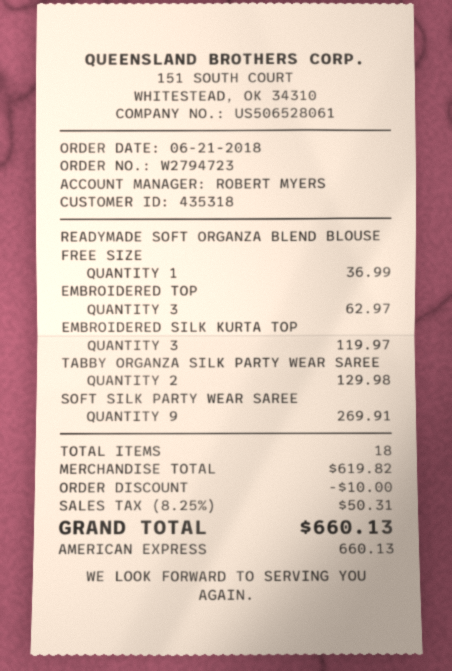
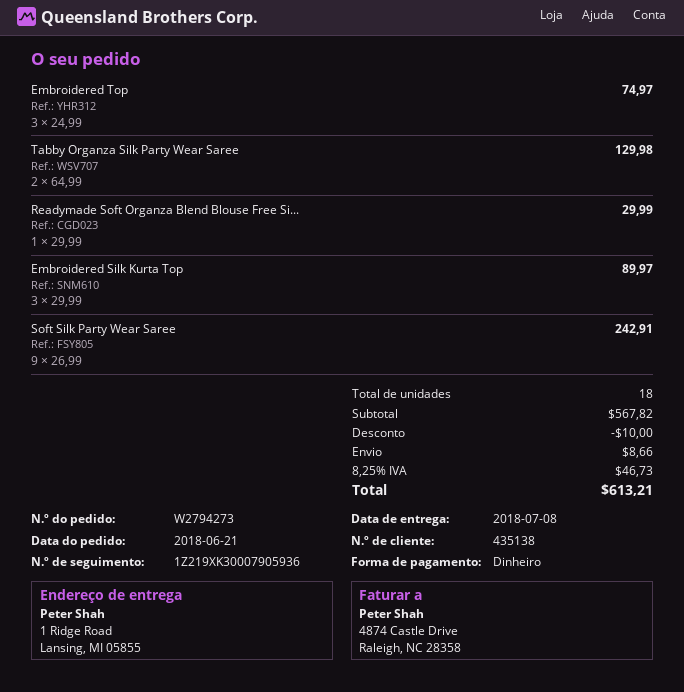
order number: W2794723 -> W2794273
customer number: 435318 -> 435138
payment method: American Express -> cash
READYMADE SOFT ORGANZA BLEND BLOUSE FREE SIZE: 1 for 36.99 -> 1 for 29.99
EMBROIDERED TOP: 3 for 62.97 -> 3 for 74.97
EMBROIDERED SILK KURTA TOP: 3 for 119.97 -> 3 for 89.97
SOFT SILK PARTY WEAR SAREE: 9 for 269.91 -> 9 for 242.91
subtotal: 619.82 -> 567.82
shipping: none -> 8.66
tax: 8.25% = 50.31 -> 8.25% = 46.73
total: 660.13 -> 613.21

